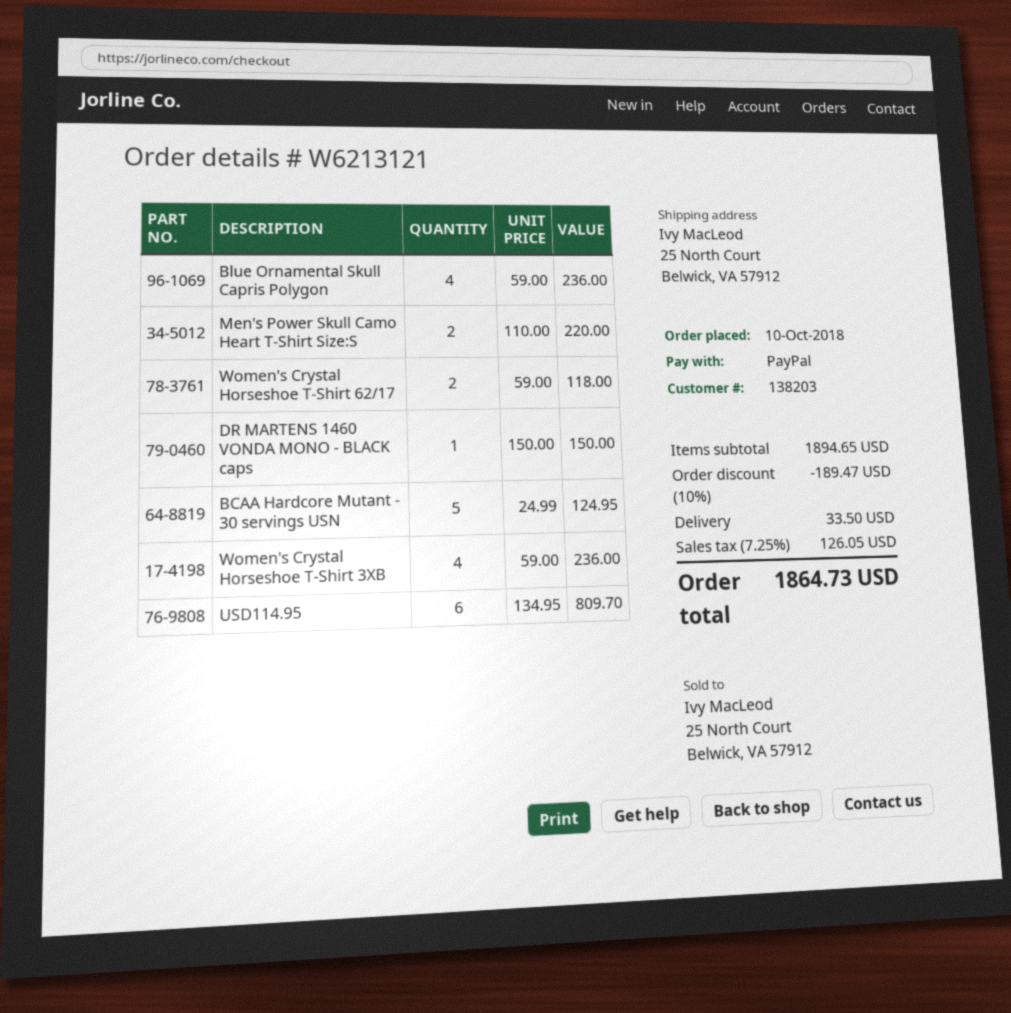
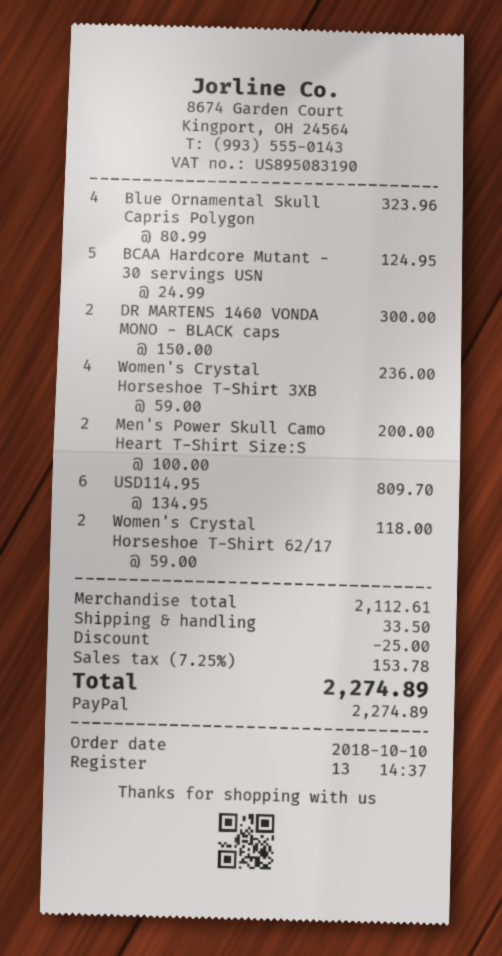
Blue Ornamental Skull Capris Polygon: 4 x 59.00 = 236.00 -> 4 x 80.99 = 323.96
Men's Power Skull Camo Heart T-Shirt Size:S: 2 x 110.00 = 220.00 -> 2 x 100.00 = 200.00
DR MARTENS 1460 VONDA MONO - BLACK caps: 1 x 150.00 = 150.00 -> 2 x 150.00 = 300.00
subtotal: 1894.65 -> 2112.61
discount: 189.47 -> 25.00
tax: 7.25% = 126.05 -> 7.25% = 153.78
total: 1864.73 -> 2274.89

